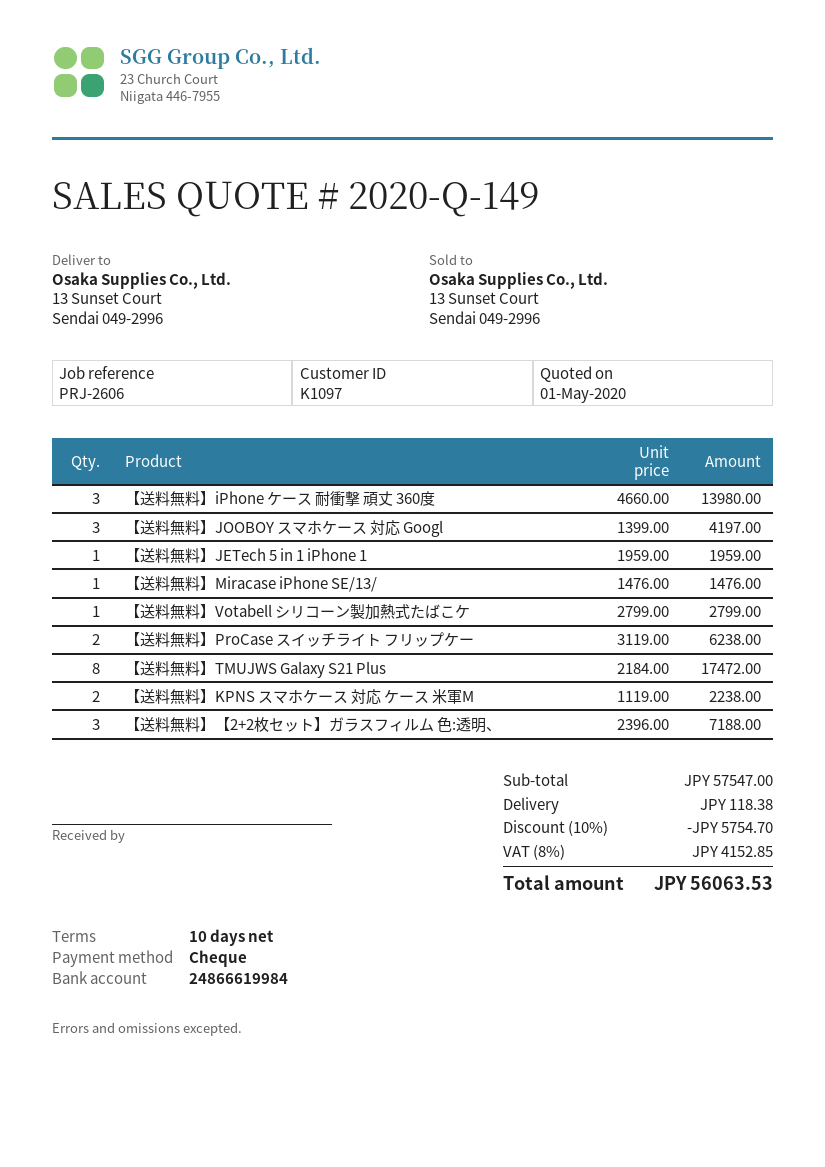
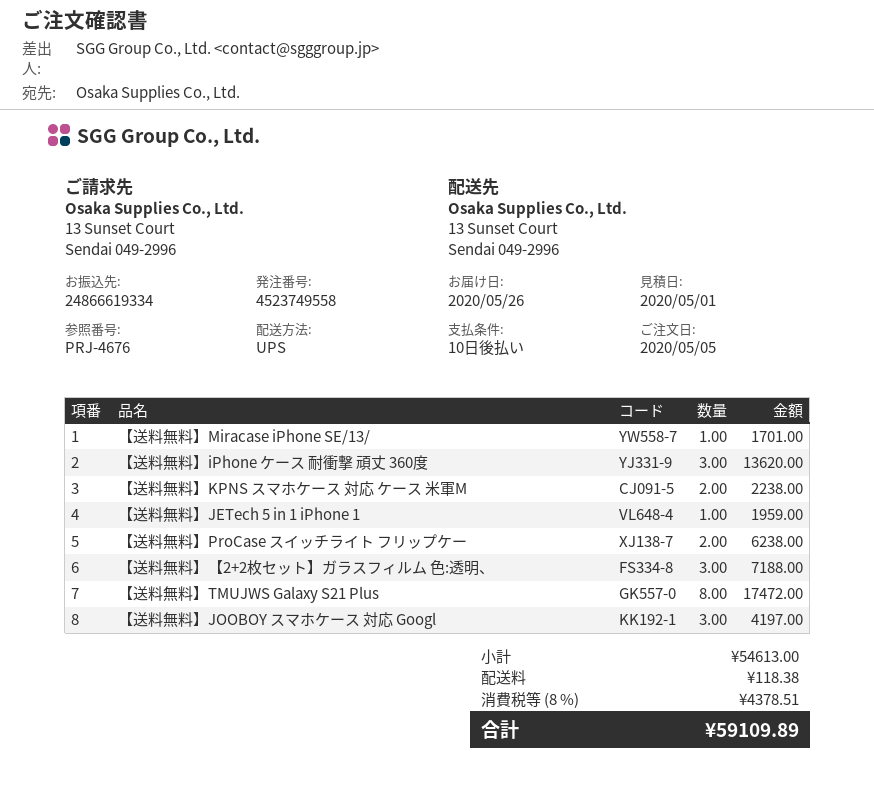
reference: PRJ-2606 -> PRJ-4676
bank account: 24866619984 -> 24866619334
【送料無料】iPhone ケース 耐衝撃 頑丈 360度: 3 for 13980.00 -> 3 for 13620.00
【送料無料】Miracase iPhone SE/13/: 1 for 1476.00 -> 1 for 1701.00
【送料無料】Votabell シリコーン製加熱式たばこケ: 1 for 2799.00 -> none
subtotal: 57547.00 -> 54613.00
discount: 10% = 5754.70 -> none
tax: 8% = 4152.85 -> 8% = 4378.51
total: 56063.53 -> 59109.89

